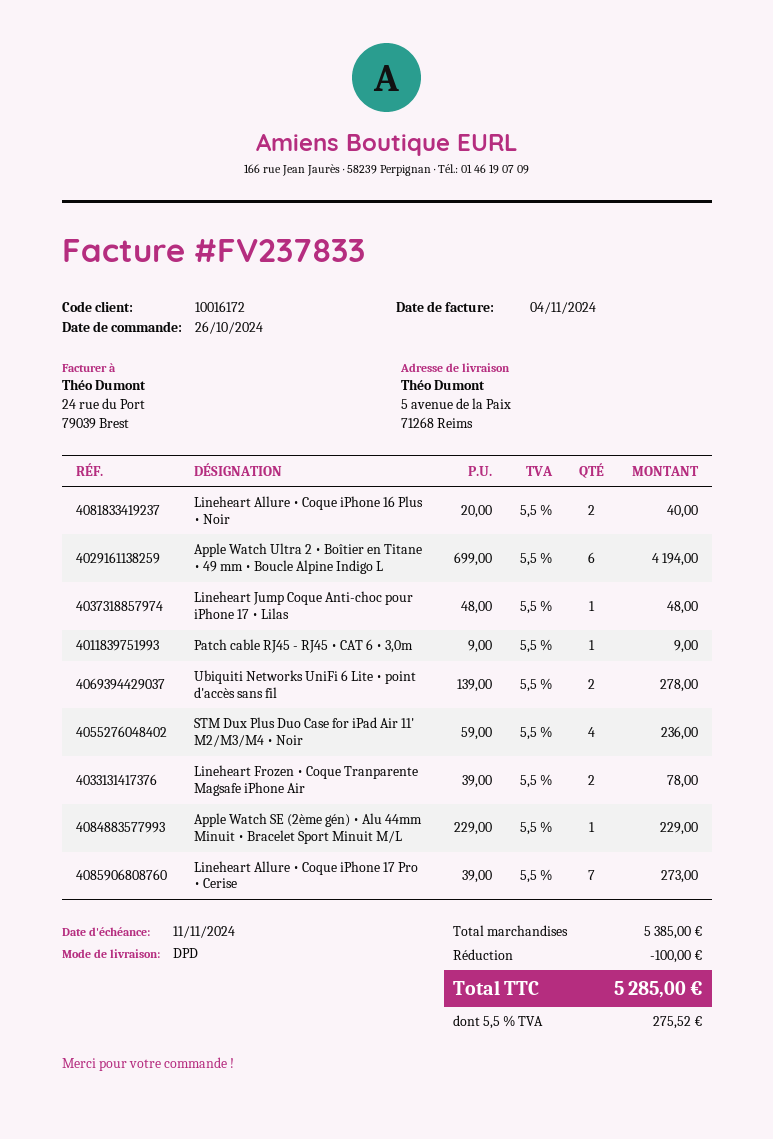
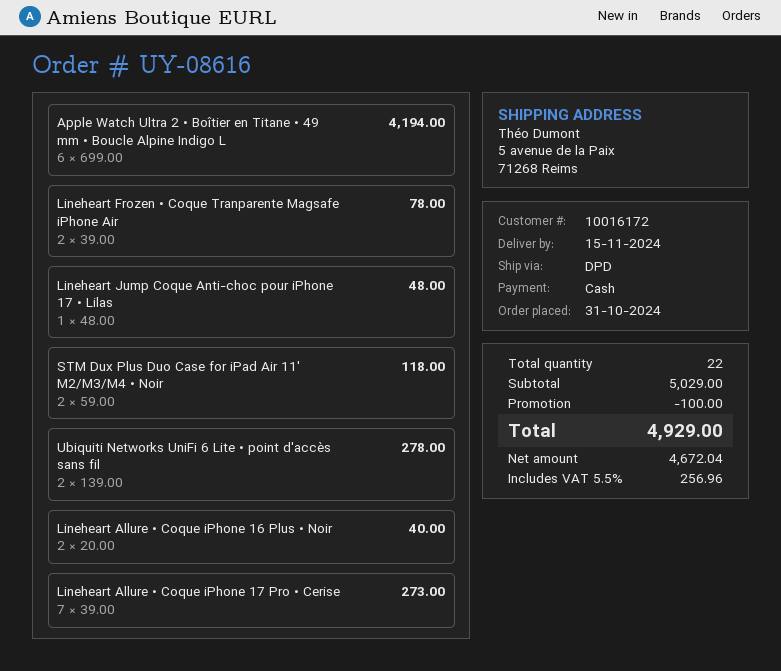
order date: 2024-10-26 -> 2024-10-31
Patch cable RJ45 - RJ45 • CAT 6 • 3,0m: 1 x 9.00 = 9.00 -> none
STM Dux Plus Duo Case for iPad Air 11' M2/M3/M4 • Noir: 4 x 59.00 = 236.00 -> 2 x 59.00 = 118.00
Apple Watch SE (2ème gén) • Alu 44mm Minuit • Bracelet Sport Minuit M/L: 1 x 229.00 = 229.00 -> none
subtotal: 5385.00 -> 5029.00
tax: 5.5% = 275.52 -> 5.5% = 256.96
total: 5285.00 -> 4929.00

